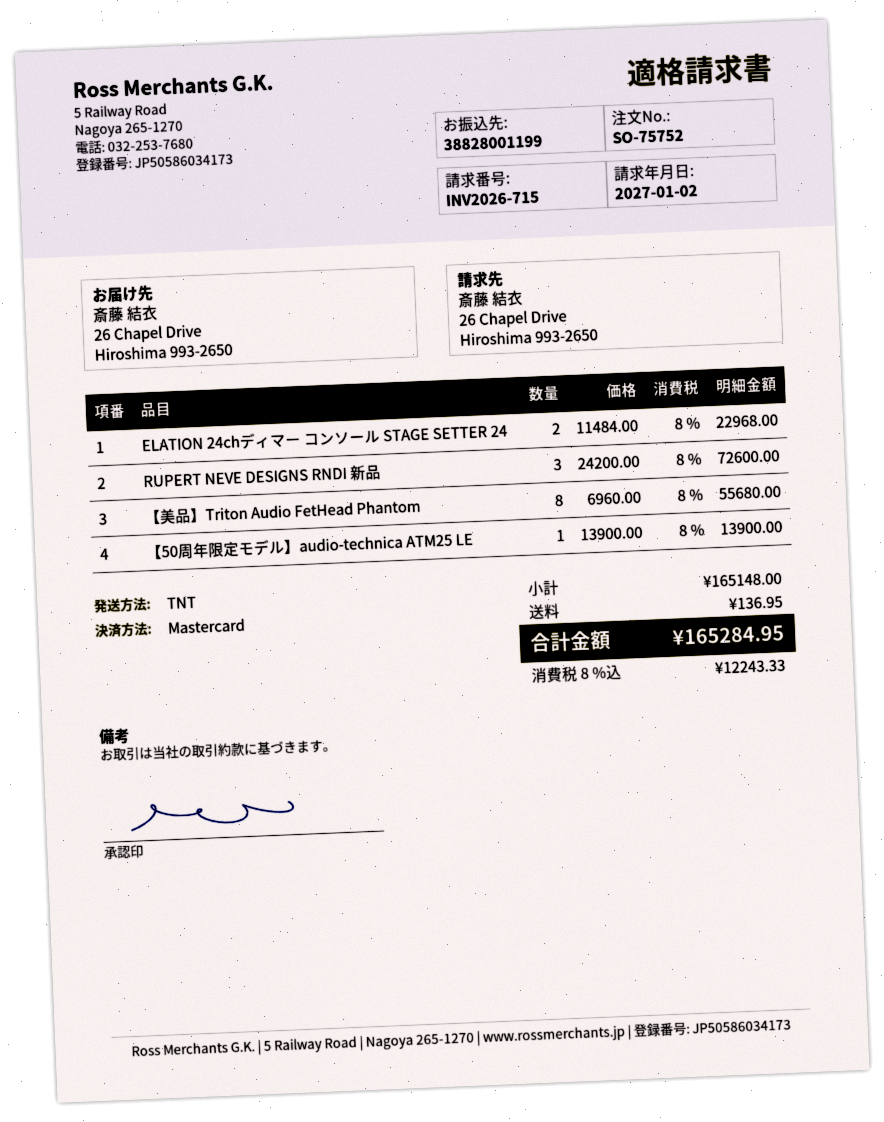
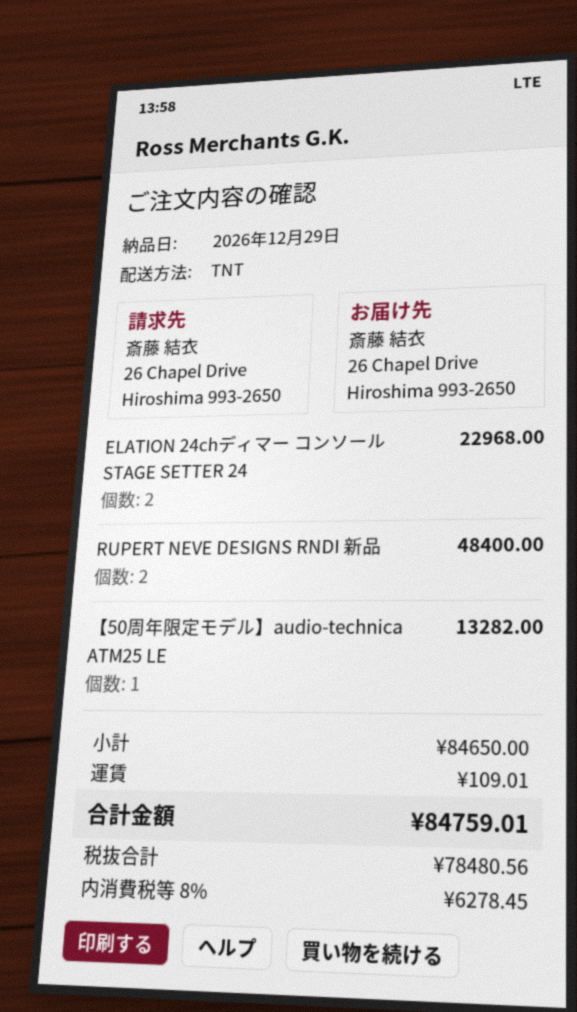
RUPERT NEVE DESIGNS RNDI 新品: 3 for 72600.00 -> 2 for 48400.00
【美品】Triton Audio FetHead Phantom: 8 for 55680.00 -> none
【50周年限定モデル】audio-technica ATM25 LE: 1 for 13900.00 -> 1 for 13282.00
subtotal: 165148.00 -> 84650.00
shipping: 136.95 -> 109.01
tax: 8% = 12243.33 -> 8% = 6278.45
total: 165284.95 -> 84759.01

